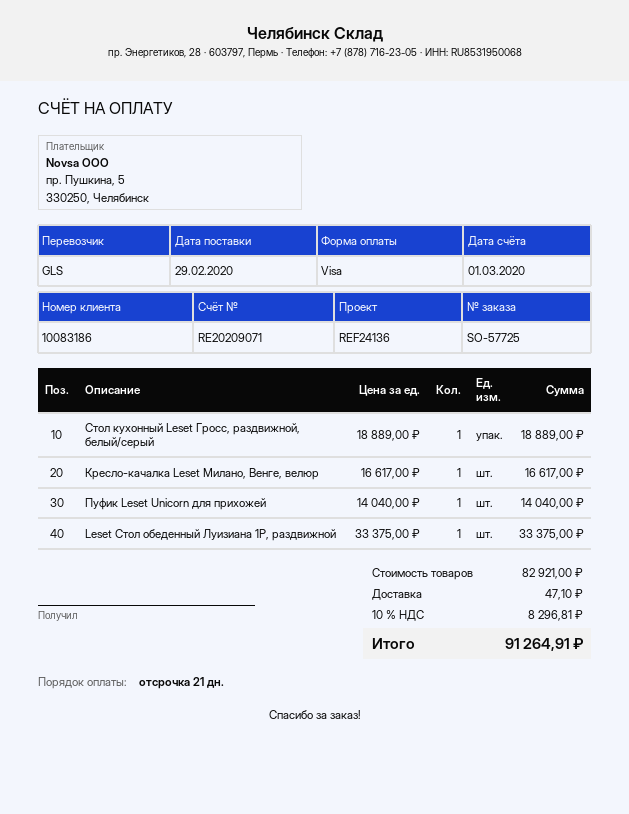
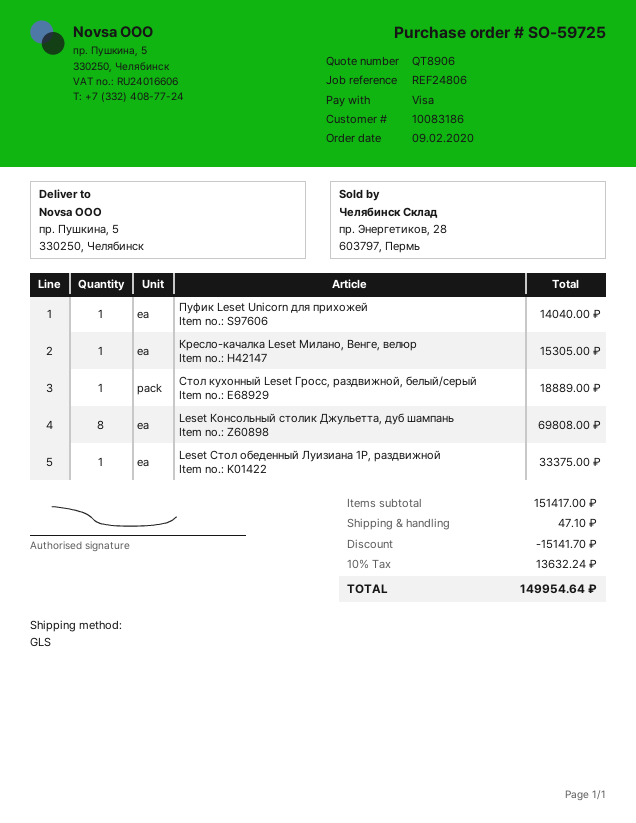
order number: SO-57725 -> SO-59725
reference: REF24136 -> REF24806
Кресло-качалка Leset Милано, Венге, велюр: 1 for 16617.00 -> 1 for 15305.00
Leset Консольный столик Джульетта, дуб шампань: none -> 8 for 69808.00
subtotal: 82921.00 -> 151417.00
discount: none -> 15141.70
tax: 10% = 8296.81 -> 10% = 13632.24
total: 91264.91 -> 149954.64

